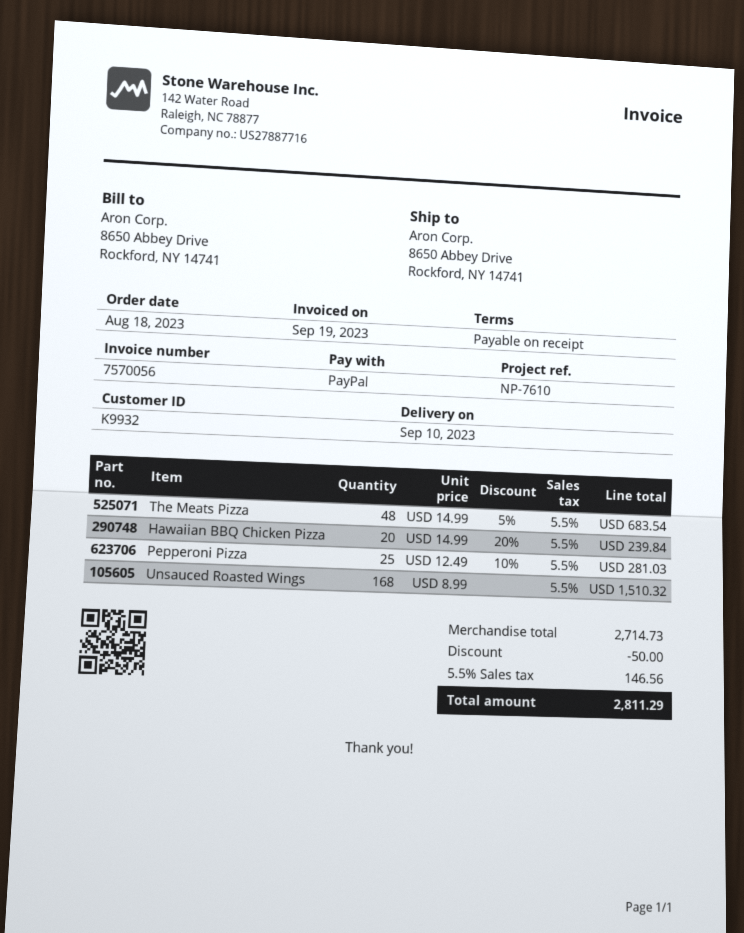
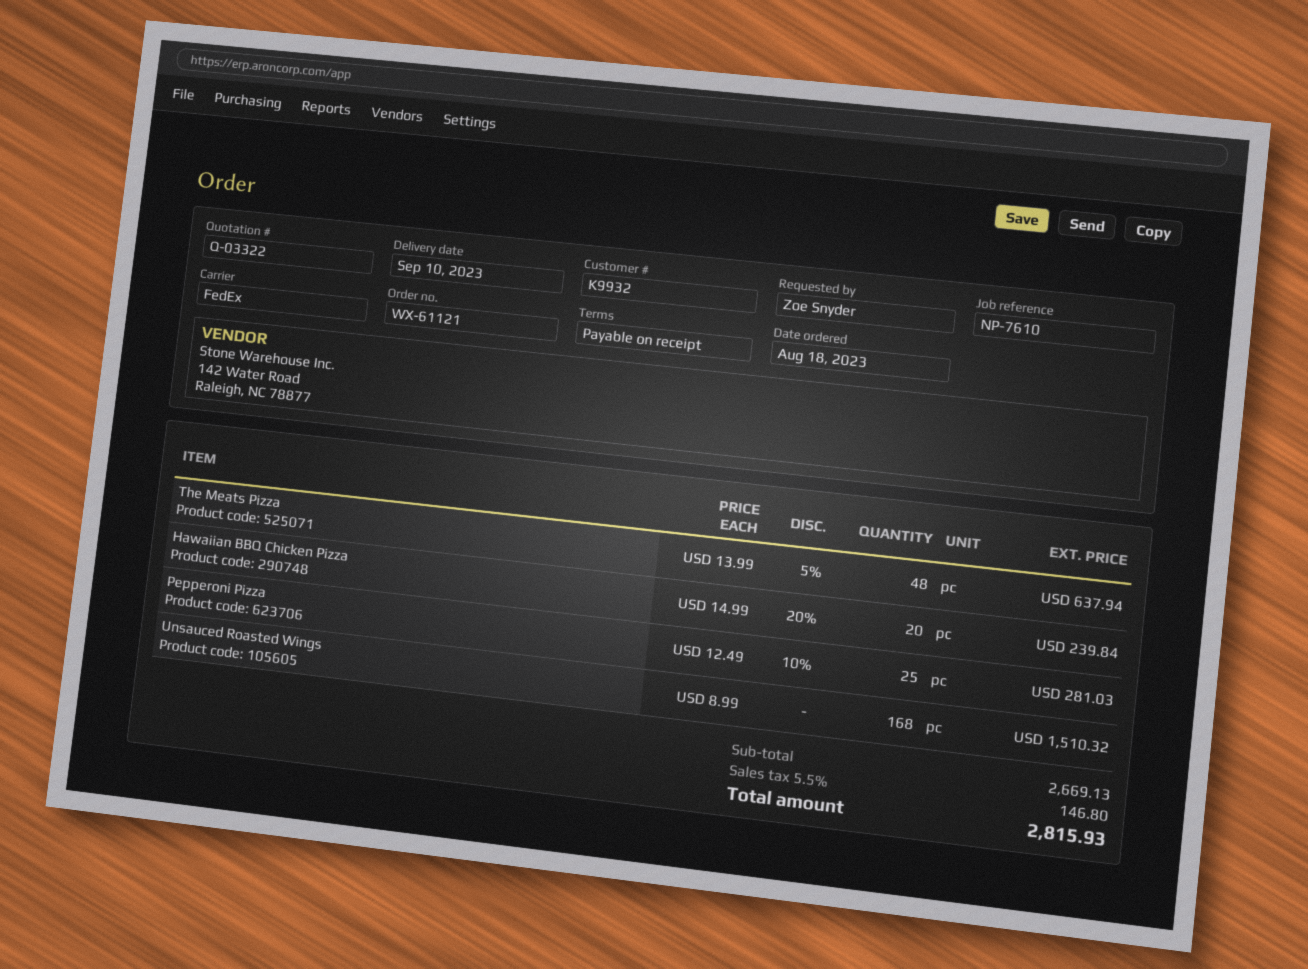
The Meats Pizza: 48 x 14.99 - 5% = 683.54 -> 48 x 13.99 - 5% = 637.94
subtotal: 2714.73 -> 2669.13
discount: 50.00 -> none
tax: 5.5% = 146.56 -> 5.5% = 146.80
total: 2811.29 -> 2815.93

